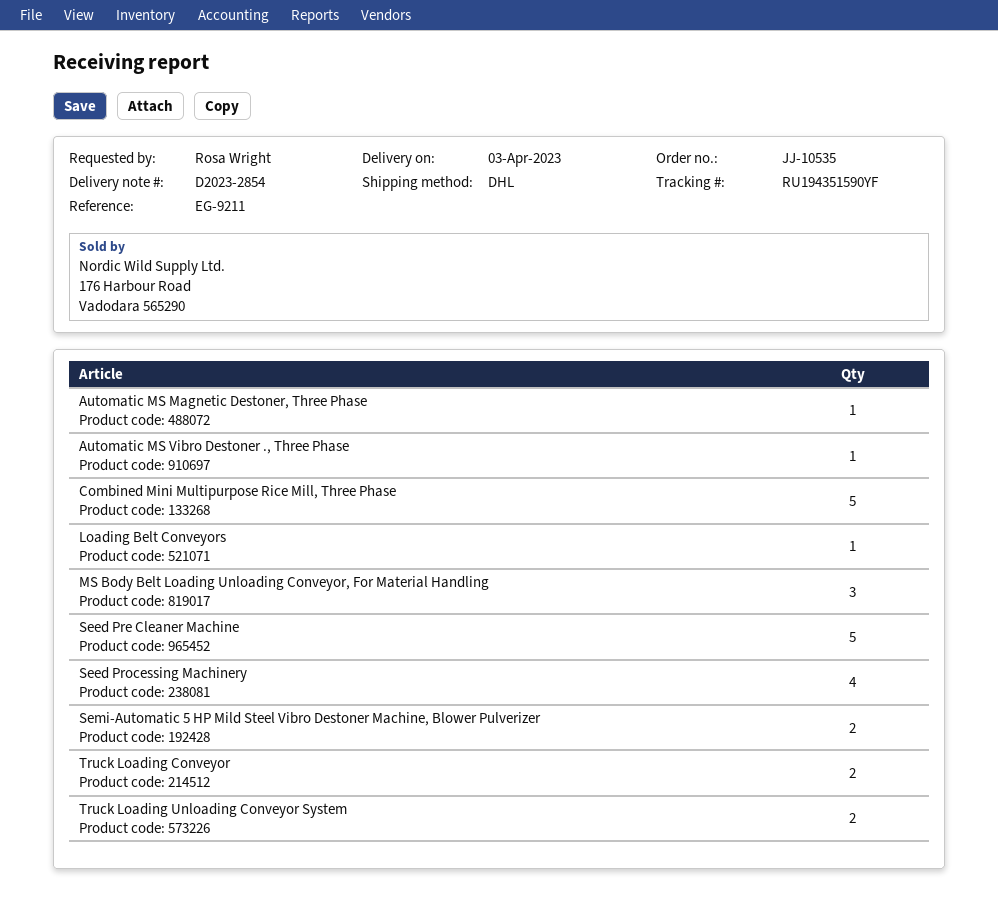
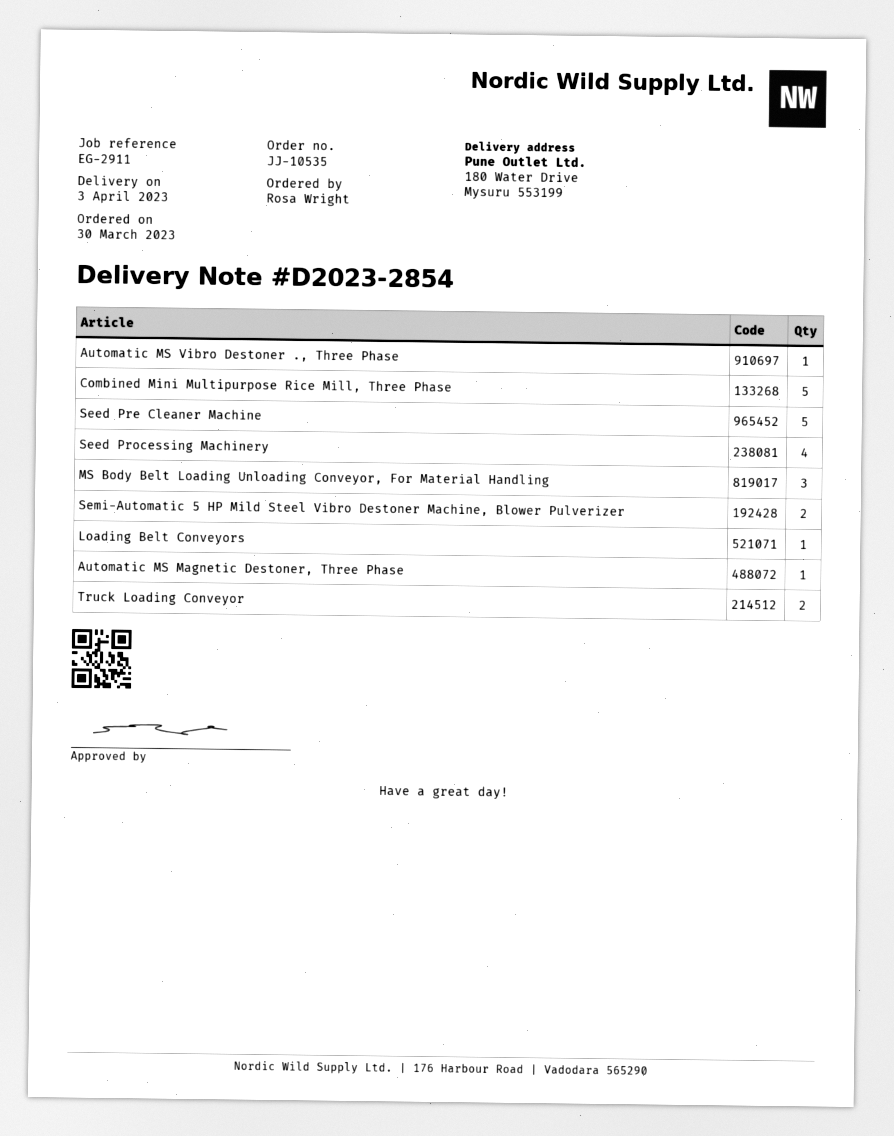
reference: EG-9211 -> EG-2911
Truck Loading Unloading Conveyor System: 2 -> none

